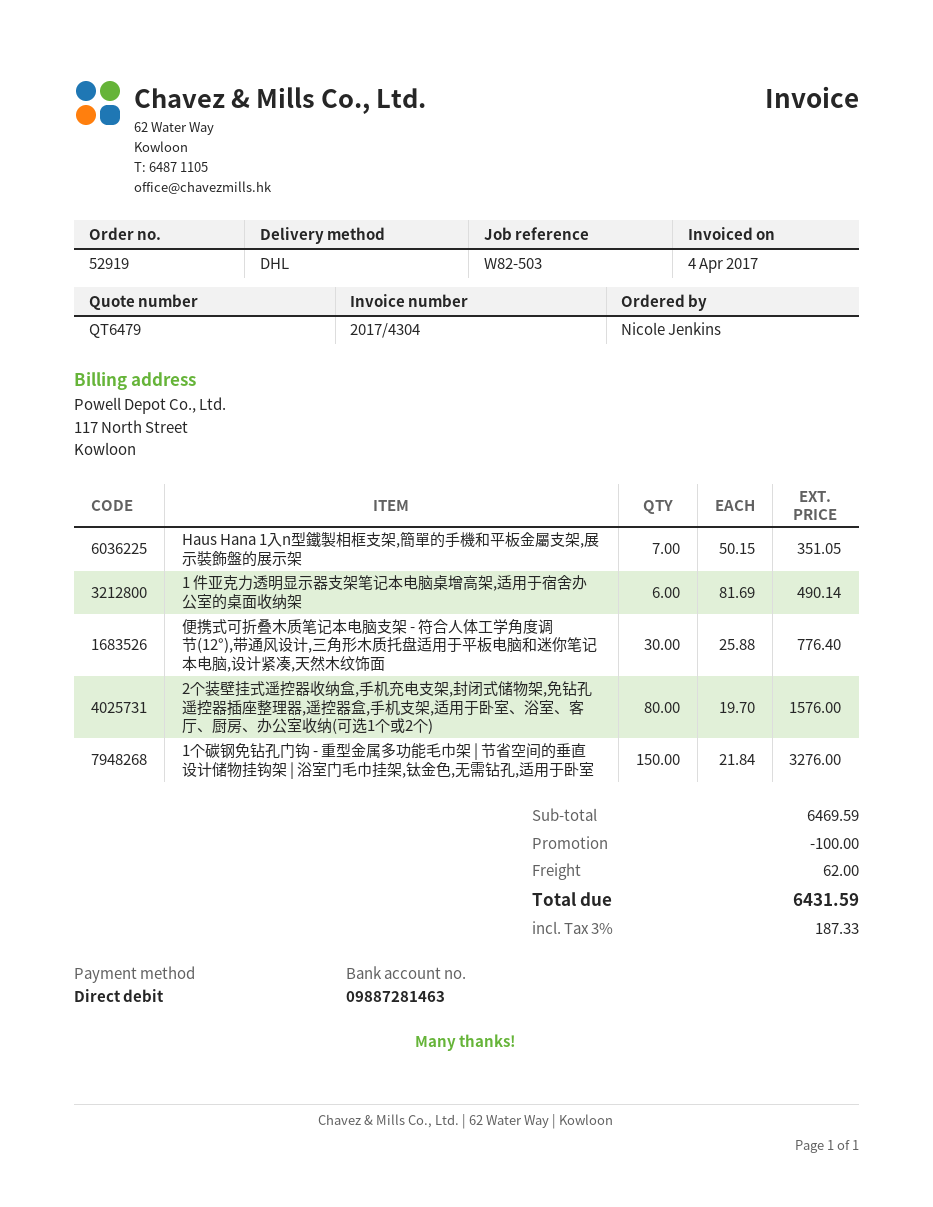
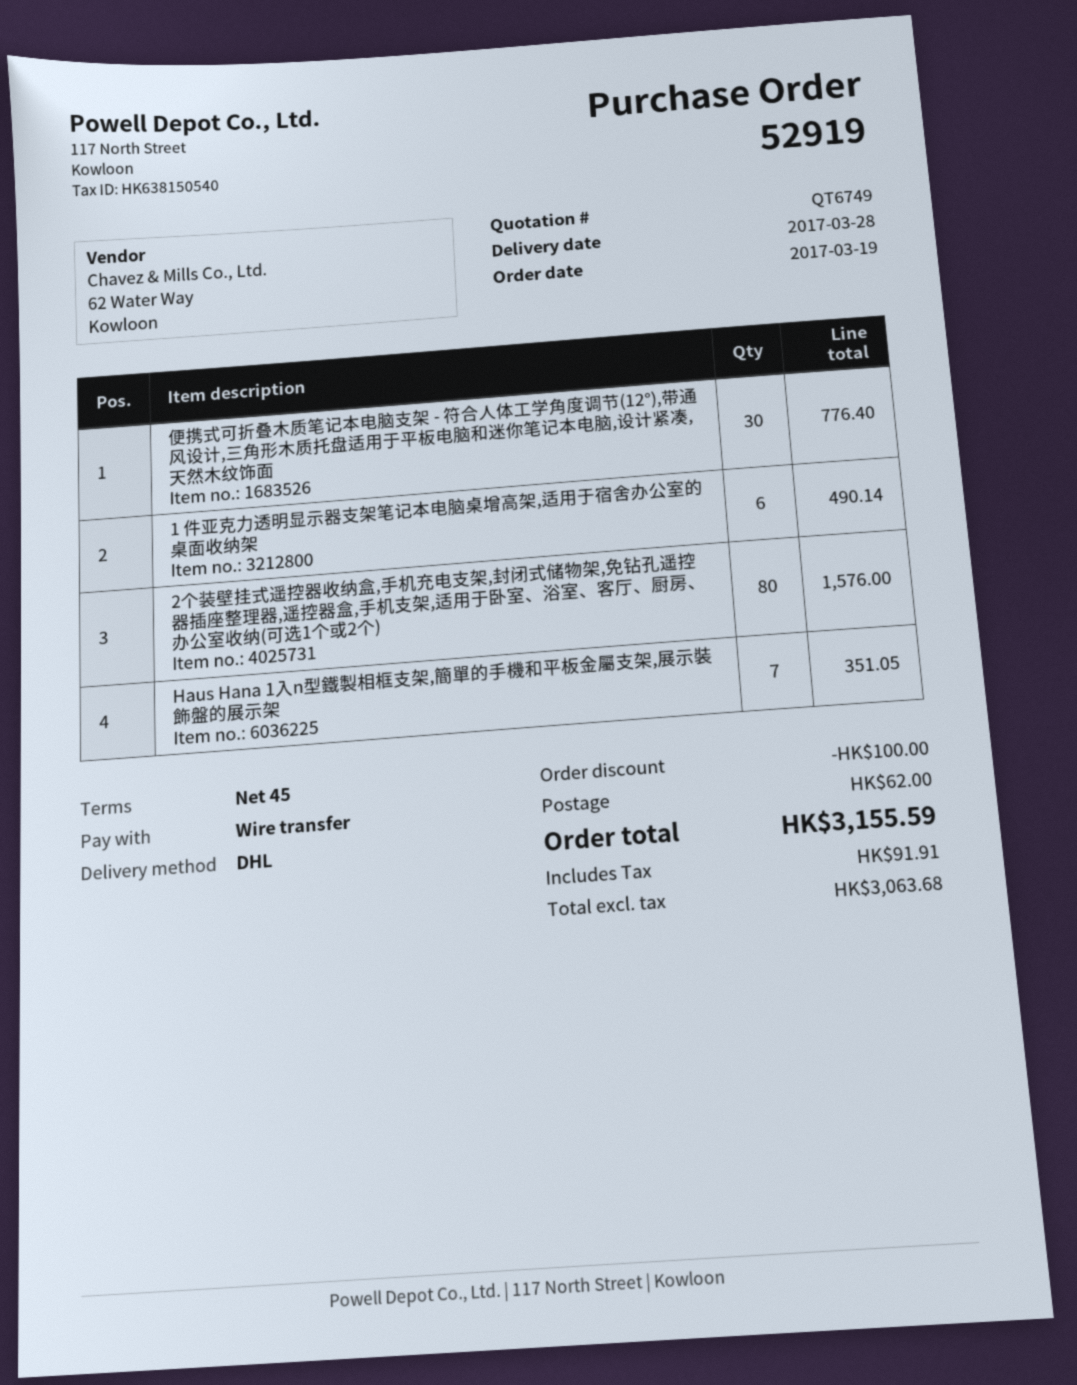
quote number: QT6479 -> QT6749
payment method: direct debit -> bank transfer
1个碳钢免钻孔门钩 - 重型金属多功能毛巾架 | 节省空间的垂直设计储物挂钩架 | 浴室门毛巾挂架,钛金色,无需钻孔,适用于卧室: 150 for 3276.00 -> none
tax: 187.33 -> 91.91
total: 6431.59 -> 3155.59

